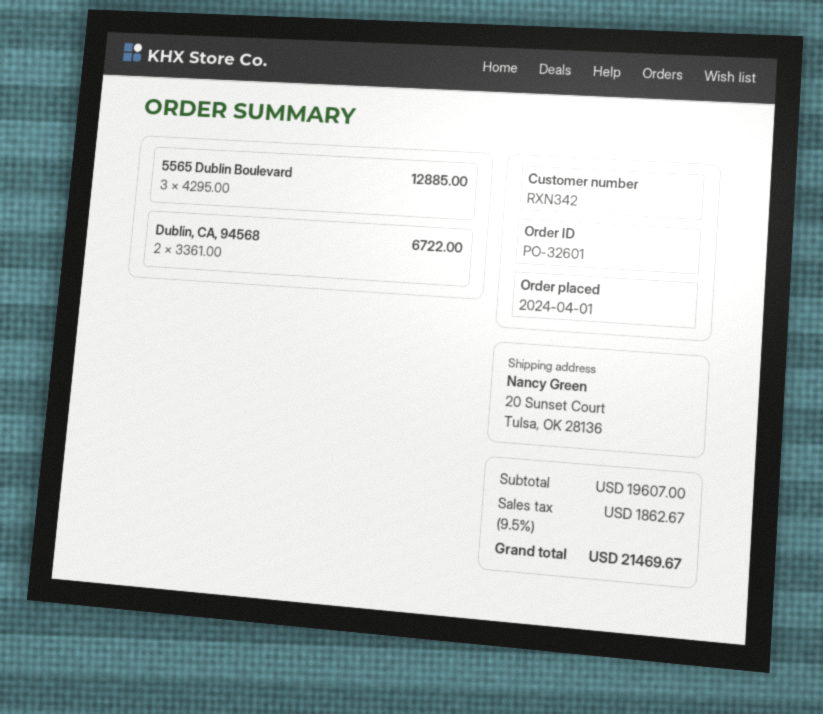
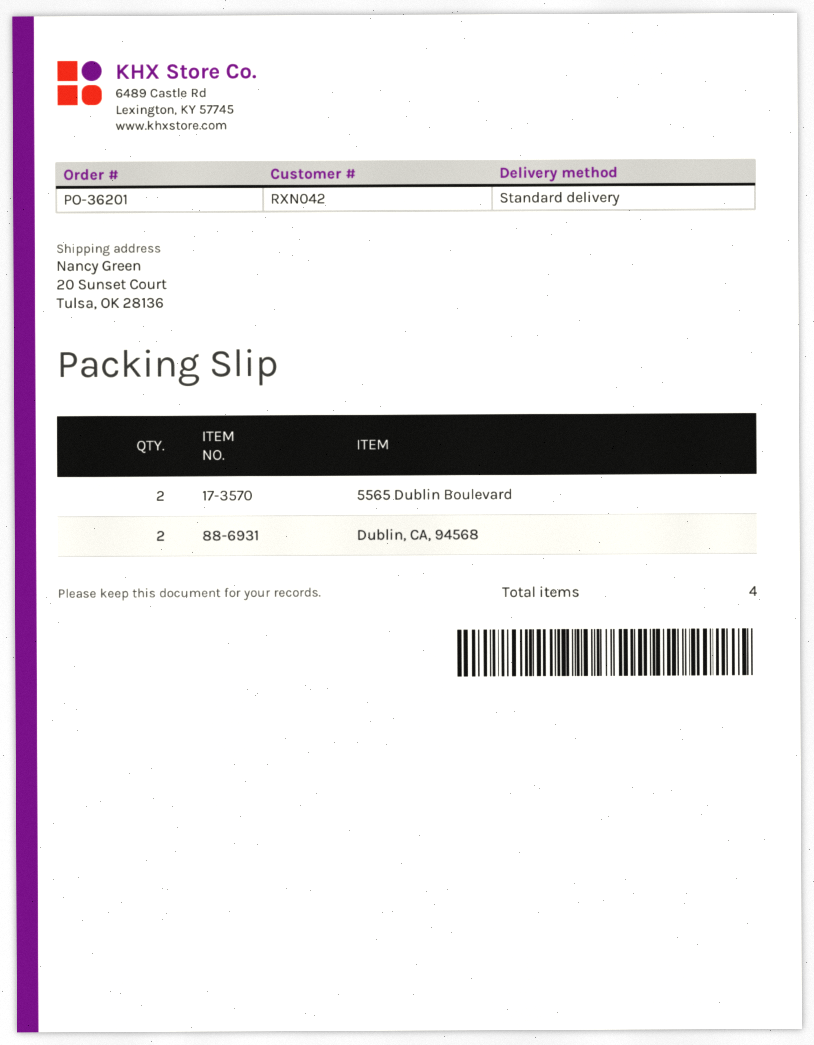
order number: PO-32601 -> PO-36201
customer number: RXN342 -> RXN042
5565 Dublin Boulevard: 3 -> 2

